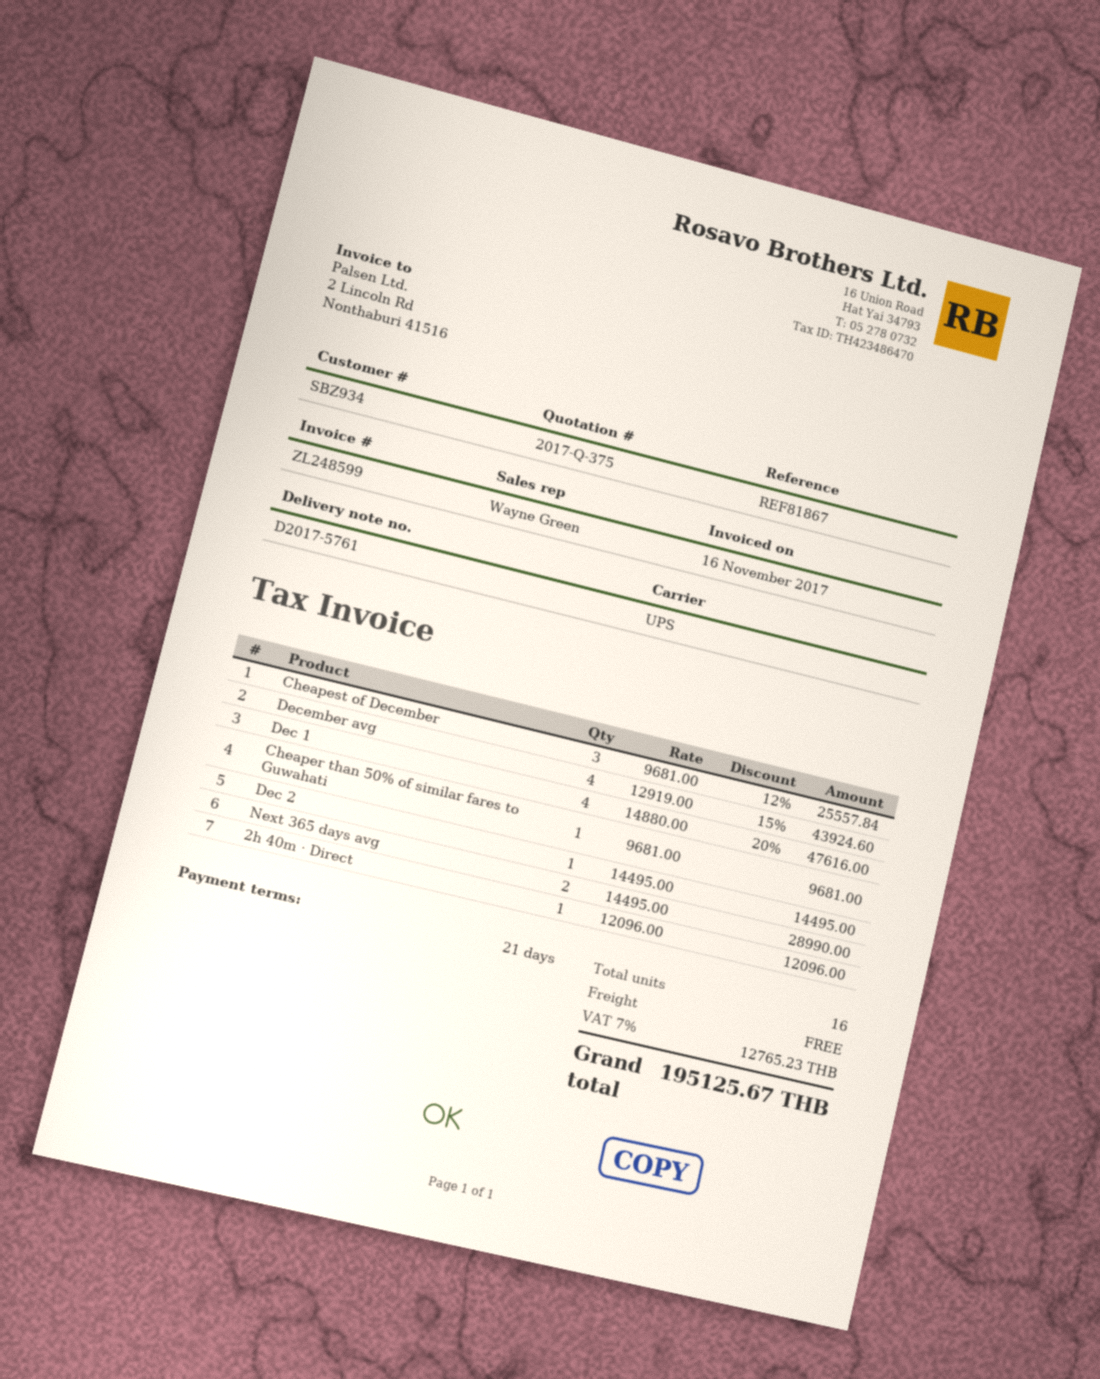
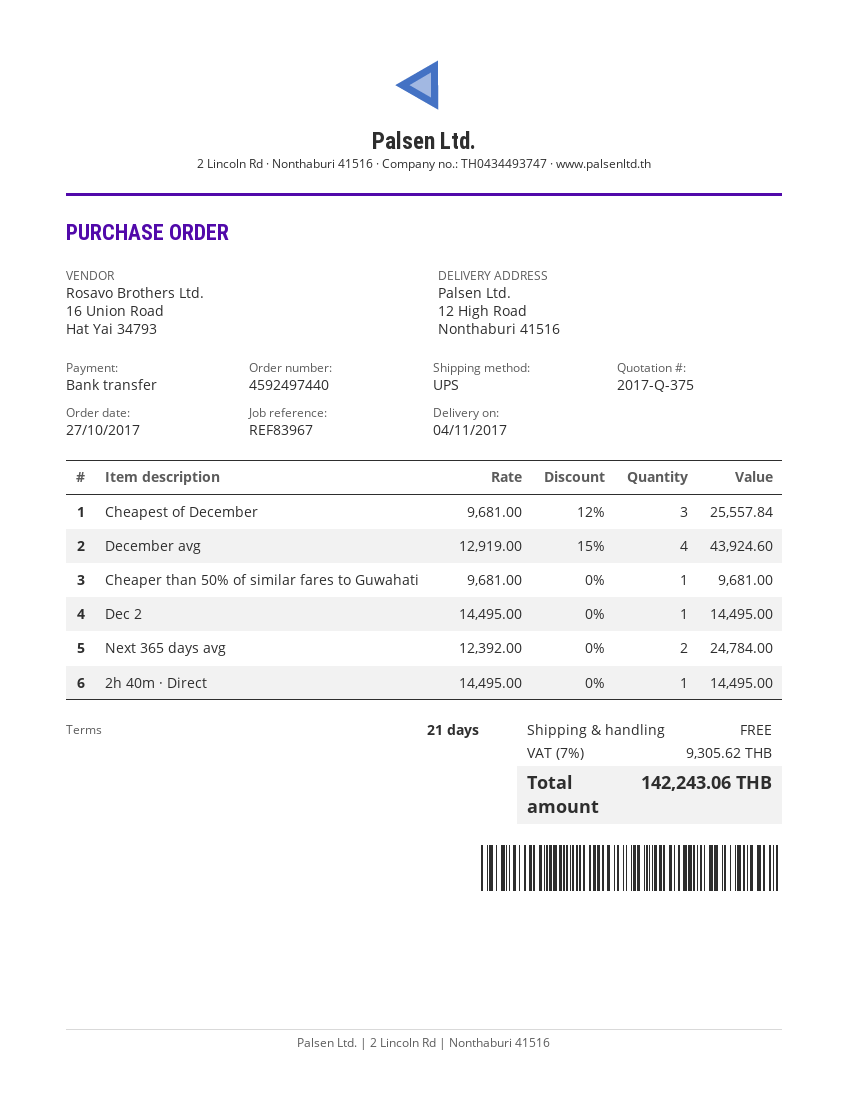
reference: REF81867 -> REF83967
Dec 1: 4 x 14880.00 - 20% = 47616.00 -> none
Next 365 days avg: 2 x 14495.00 = 28990.00 -> 2 x 12392.00 = 24784.00
2h 40m · Direct: 1 x 12096.00 = 12096.00 -> 1 x 14495.00 = 14495.00
tax: 7% = 12765.23 -> 7% = 9305.62
total: 195125.67 -> 142243.06

